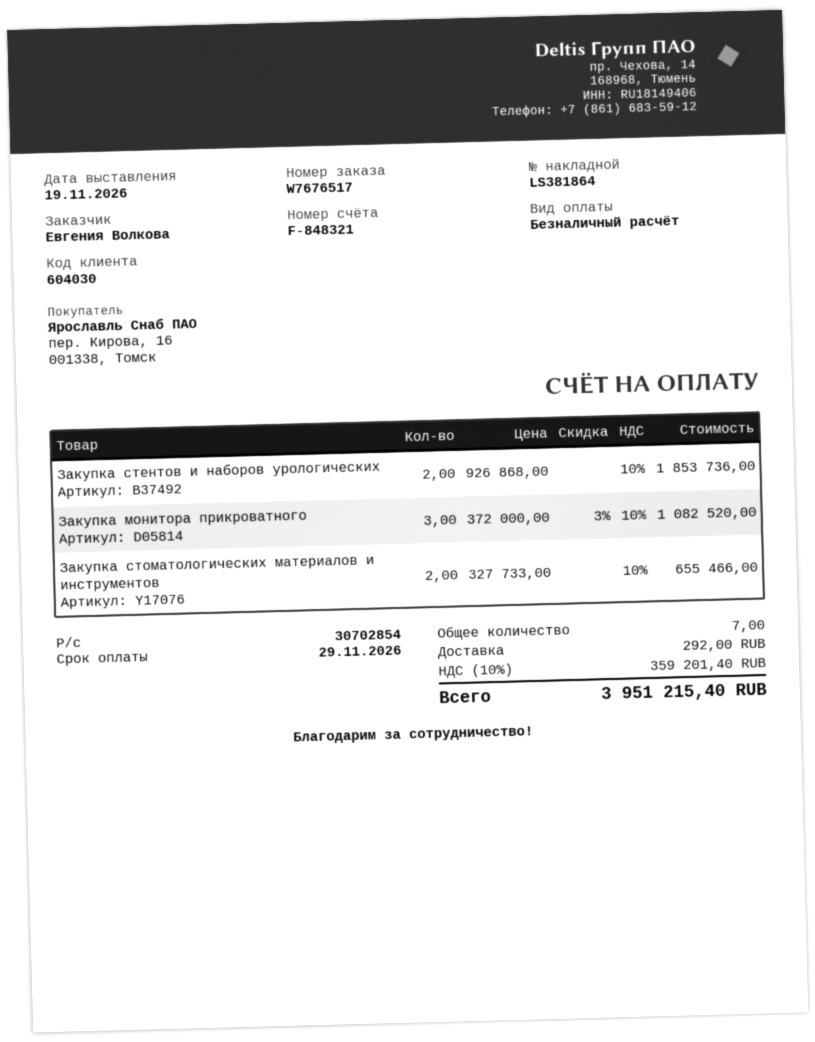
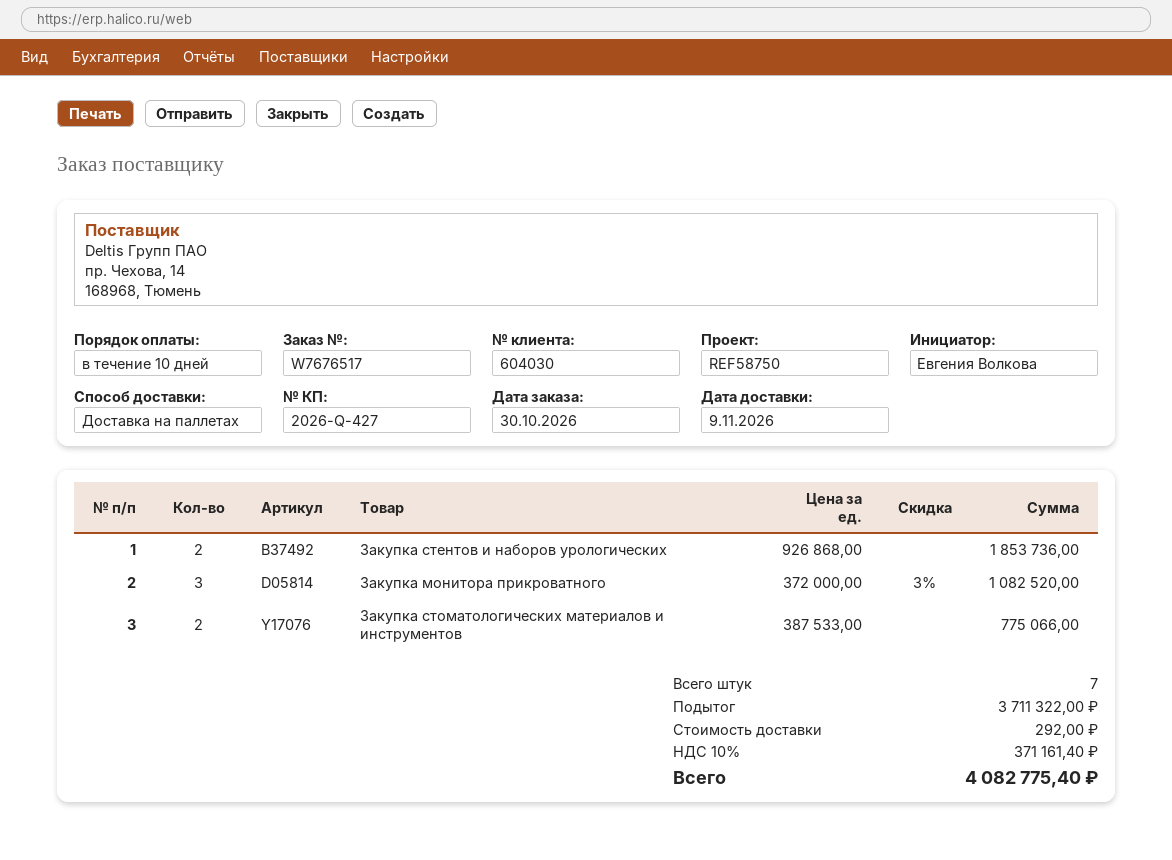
Закупка стоматологических материалов и инструментов: 2 x 327733.00 = 655466.00 -> 2 x 387533.00 = 775066.00
tax: 10% = 359201.40 -> 10% = 371161.40
total: 3951215.40 -> 4082775.40

